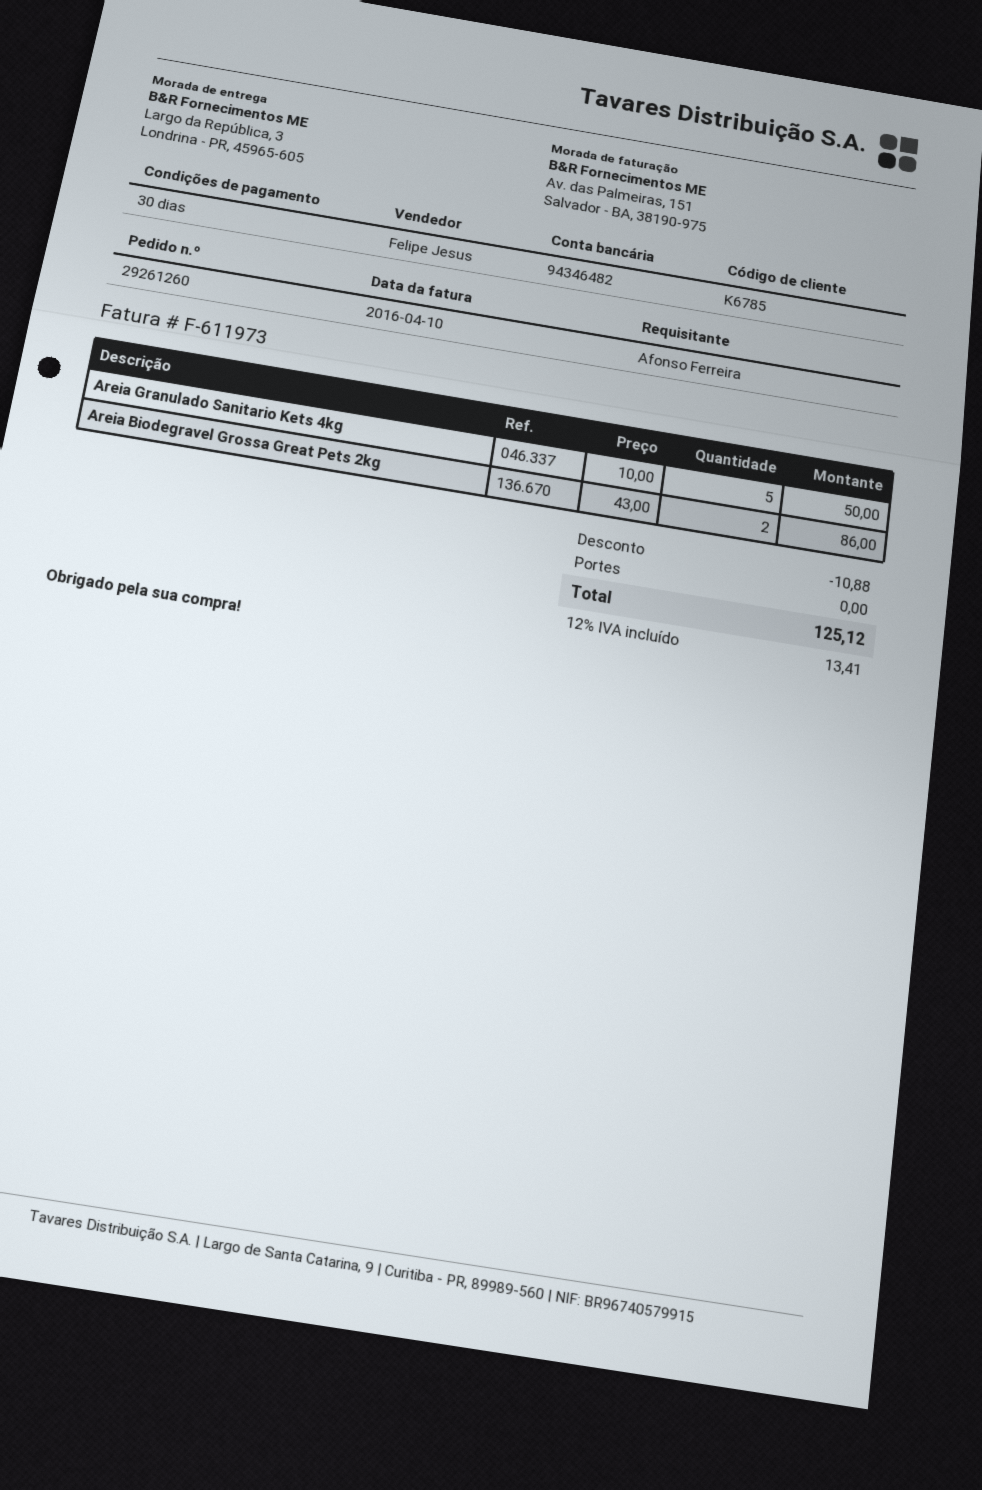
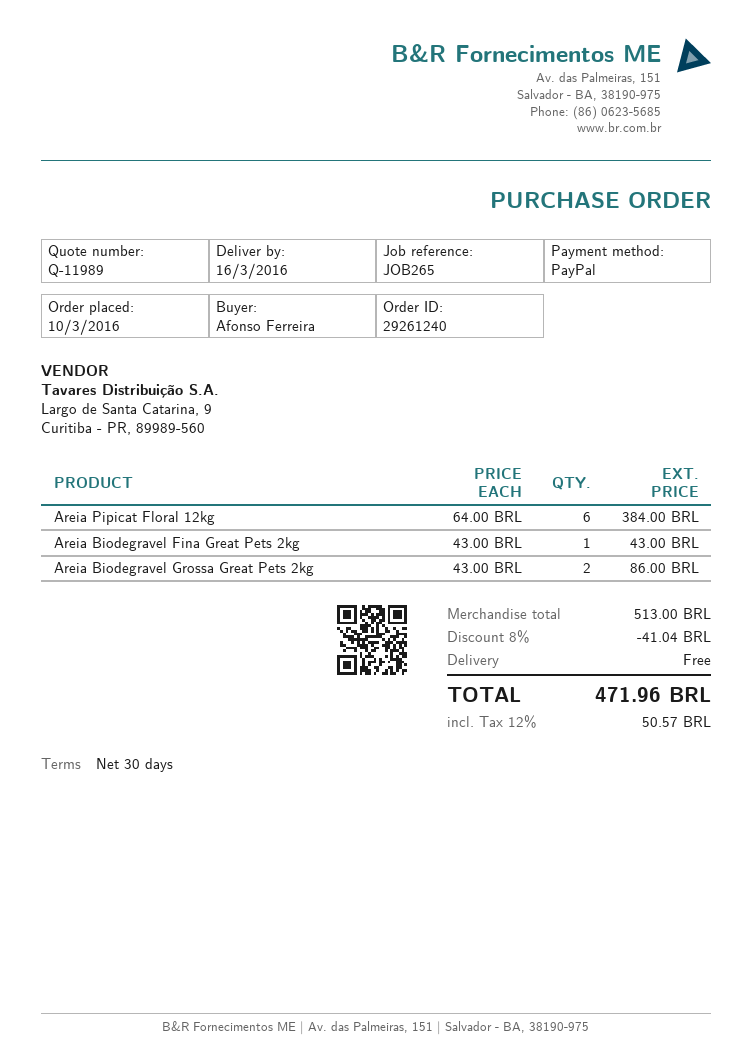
order number: 29261260 -> 29261240
Areia Granulado Sanitario Kets 4kg: 5 x 10.00 = 50.00 -> none
Areia Pipicat Floral 12kg: none -> 6 x 64.00 = 384.00
Areia Biodegravel Fina Great Pets 2kg: none -> 1 x 43.00 = 43.00
discount: 10.88 -> 41.04
tax: 12% = 13.41 -> 12% = 50.57
total: 125.12 -> 471.96

